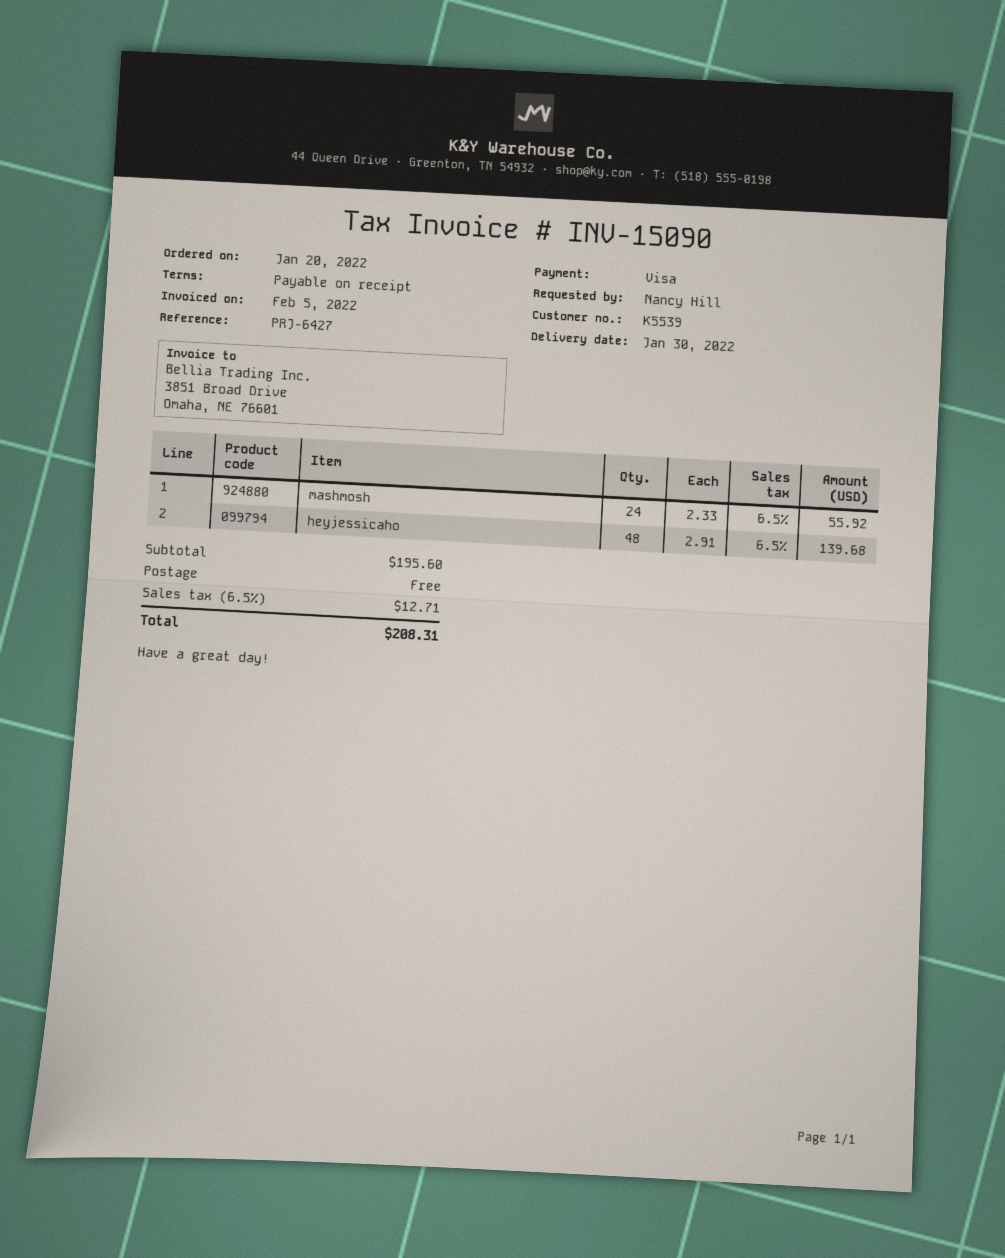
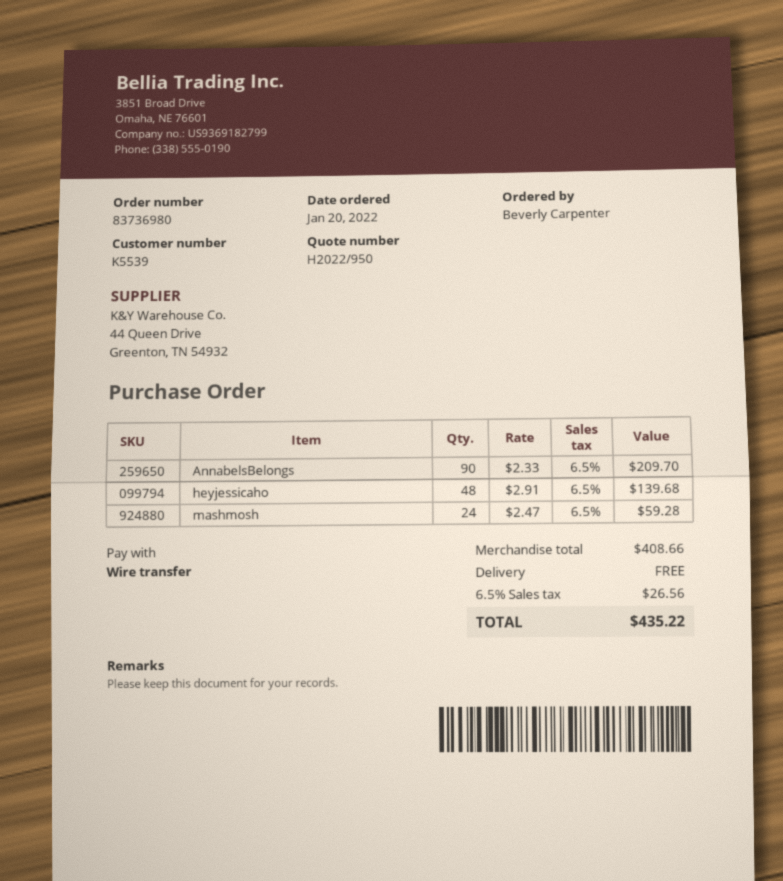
ordered by: Nancy Hill -> Beverly Carpenter
payment method: Visa -> bank transfer
mashmosh: 24 x 2.33 = 55.92 -> 24 x 2.47 = 59.28
AnnabelsBelongs: none -> 90 x 2.33 = 209.70
subtotal: 195.60 -> 408.66
tax: 6.5% = 12.71 -> 6.5% = 26.56
total: 208.31 -> 435.22

